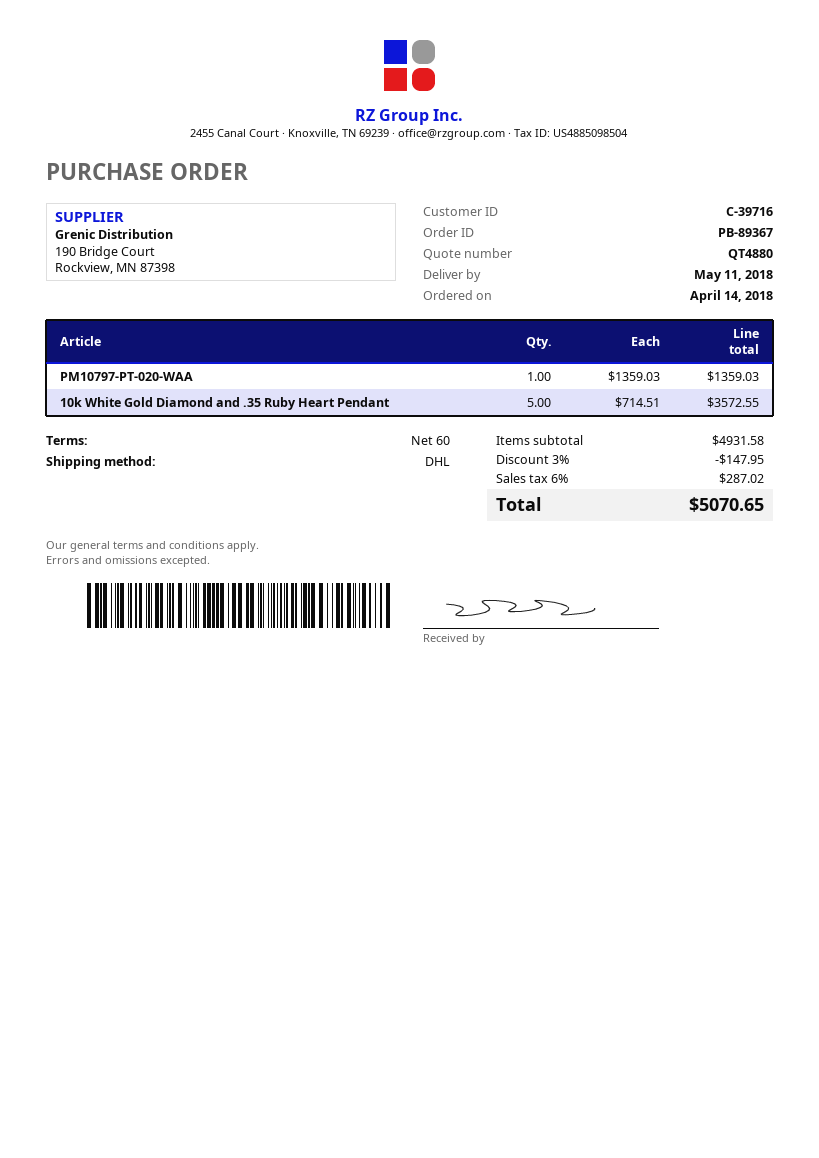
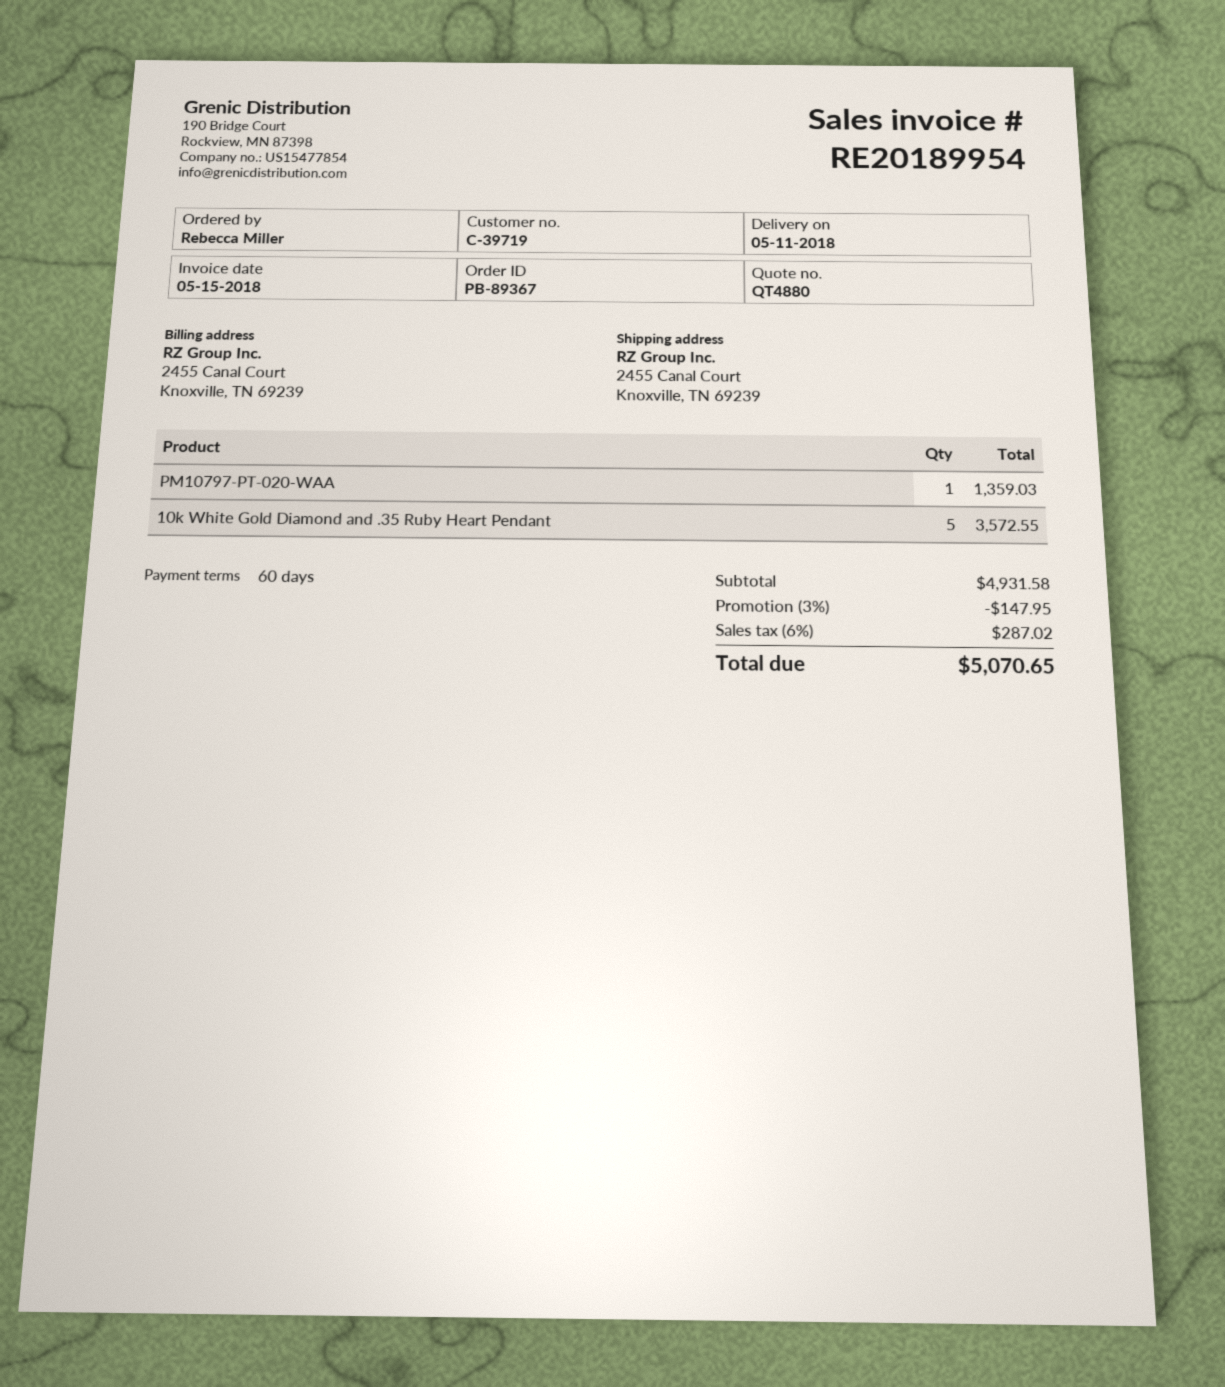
customer number: C-39716 -> C-39719

